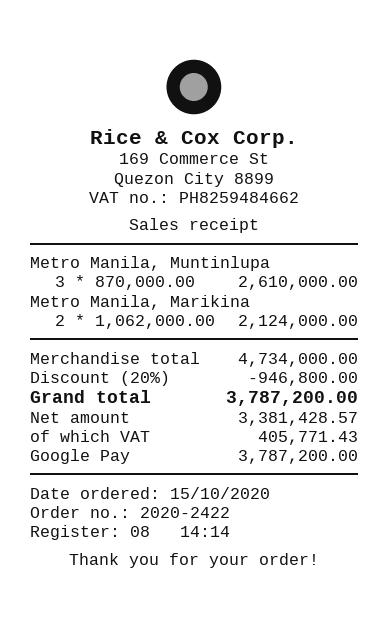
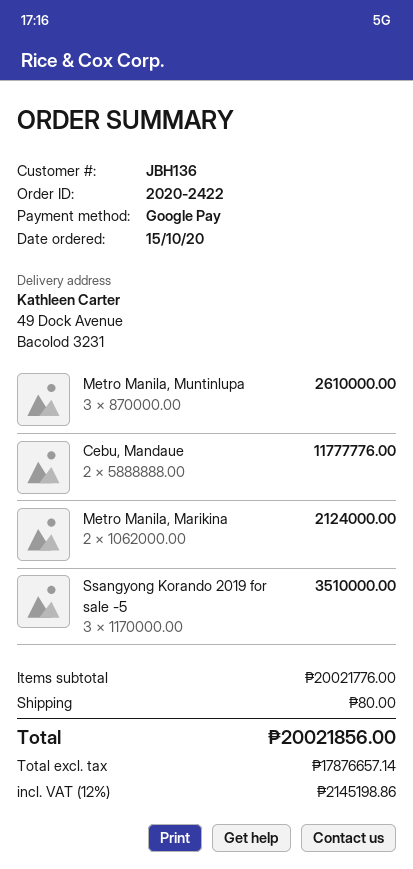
Cebu, Mandaue: none -> 2 x 5888888.00 = 11777776.00
Ssangyong Korando 2019 for sale -5: none -> 3 x 1170000.00 = 3510000.00
subtotal: 4734000.00 -> 20021776.00
discount: 20% = 946800.00 -> none
shipping: none -> 80.00
net: 3381428.57 -> 17876657.14
tax: 405771.43 -> 2145198.86
total: 3787200.00 -> 20021856.00

